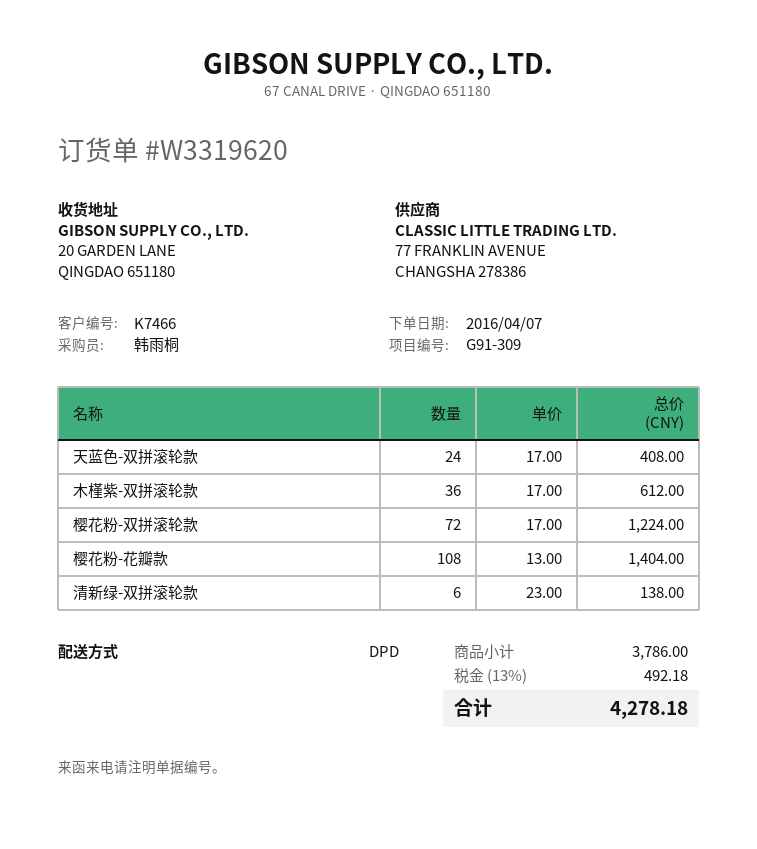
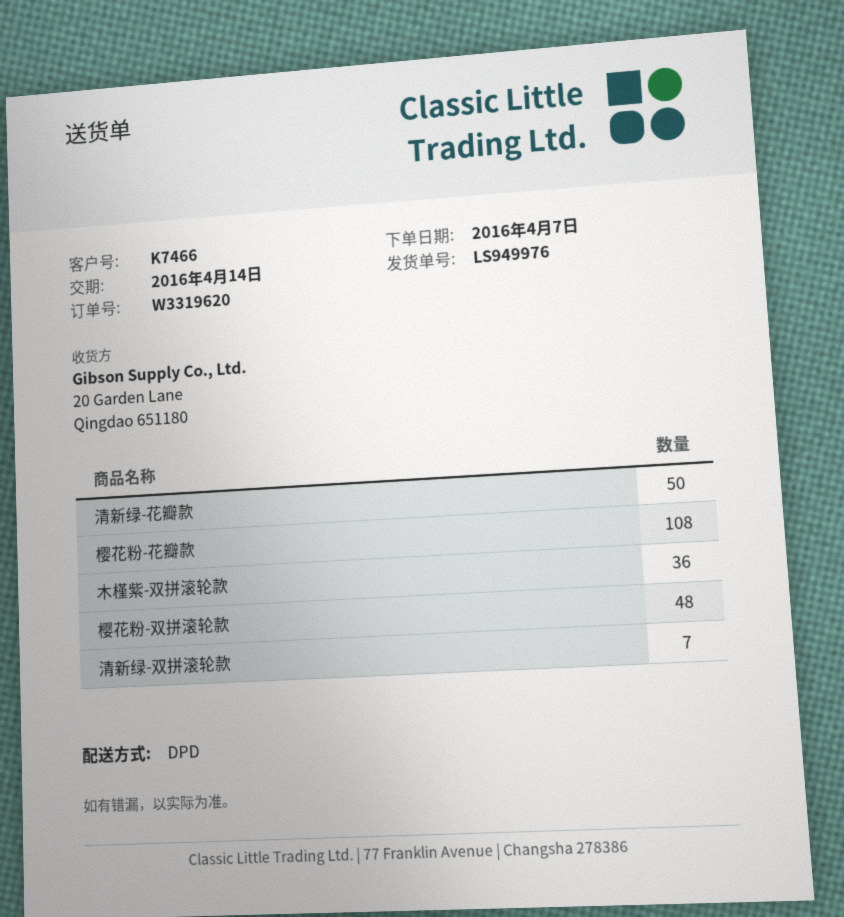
天蓝色-双拼滚轮款: 24 -> none
樱花粉-双拼滚轮款: 72 -> 48
清新绿-双拼滚轮款: 6 -> 7
清新绿-花瓣款: none -> 50

